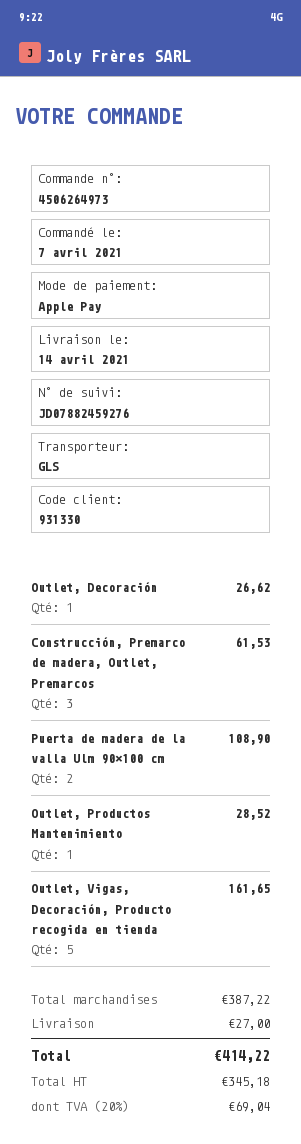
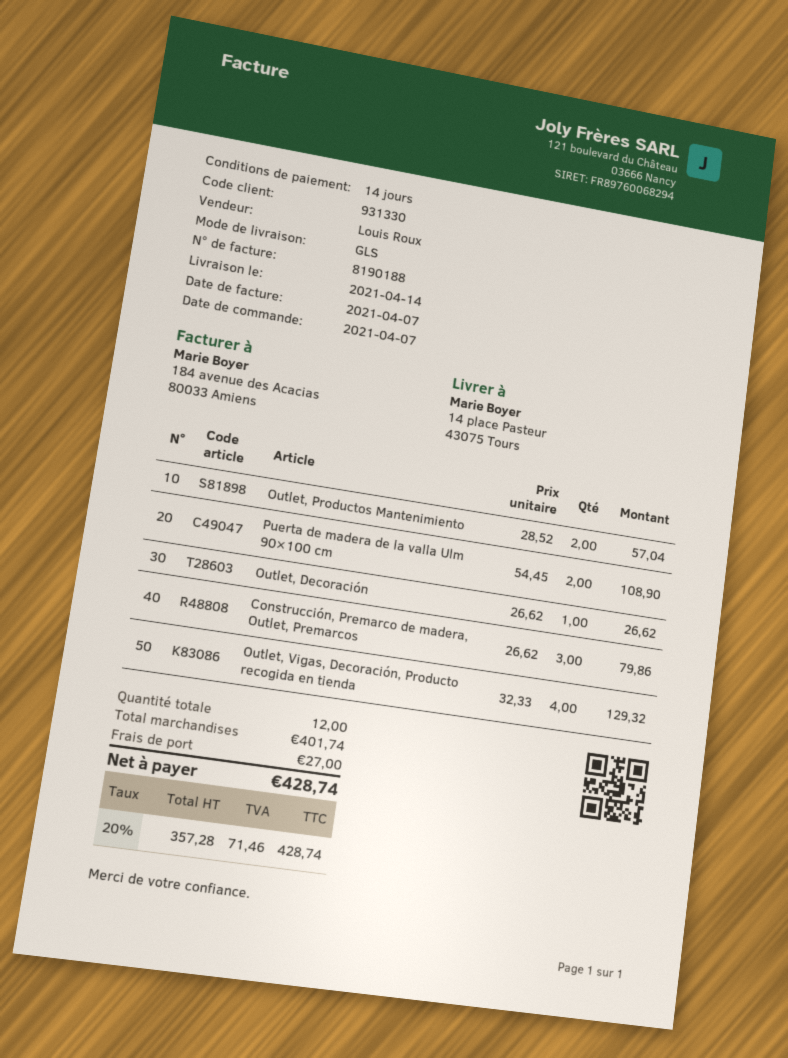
Construcción, Premarco de madera, Outlet, Premarcos: 3 for 61.53 -> 3 for 79.86
Outlet, Productos Mantenimiento: 1 for 28.52 -> 2 for 57.04
Outlet, Vigas, Decoración, Producto recogida en tienda: 5 for 161.65 -> 4 for 129.32
subtotal: 387.22 -> 401.74
net: 345.18 -> 357.28
tax: 20% = 69.04 -> 20% = 71.46
total: 414.22 -> 428.74

